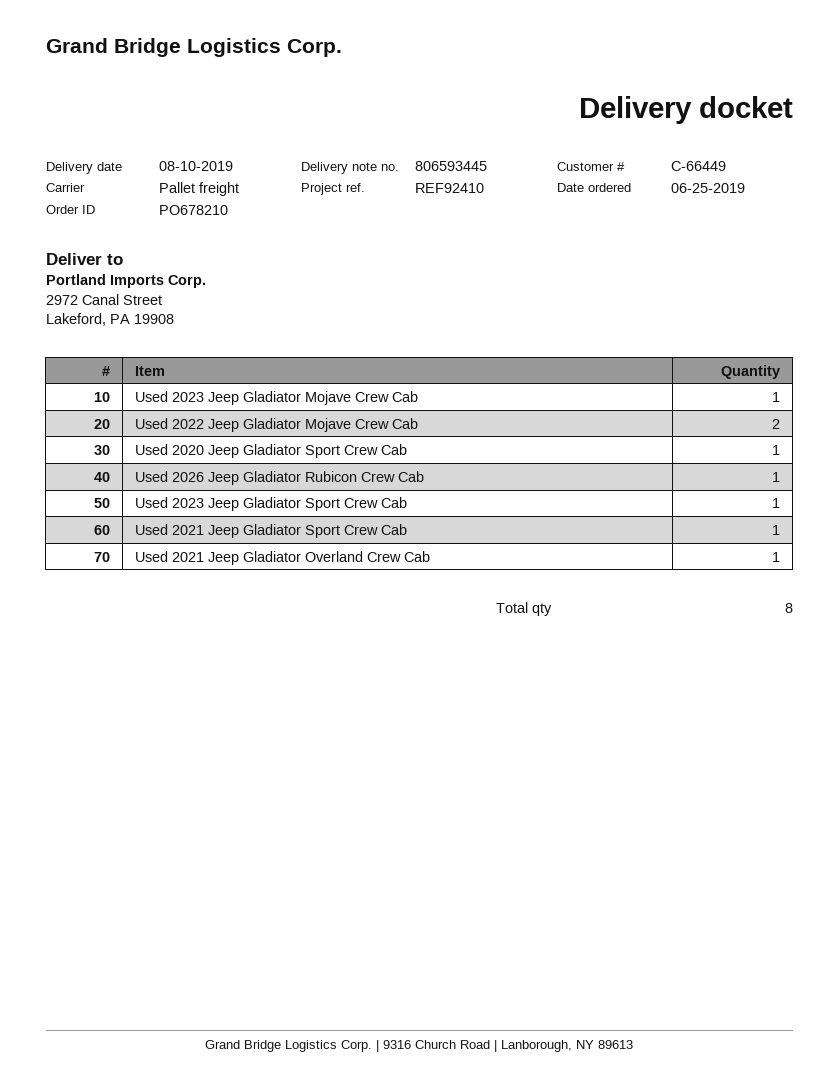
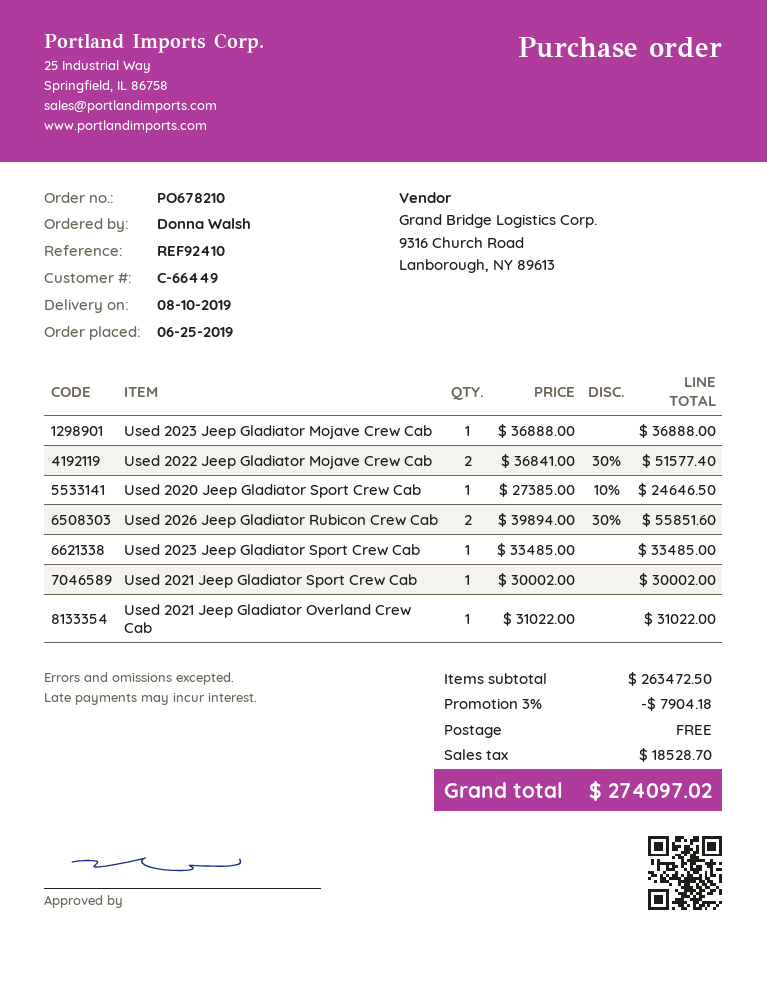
Used 2026 Jeep Gladiator Rubicon Crew Cab: 1 -> 2

